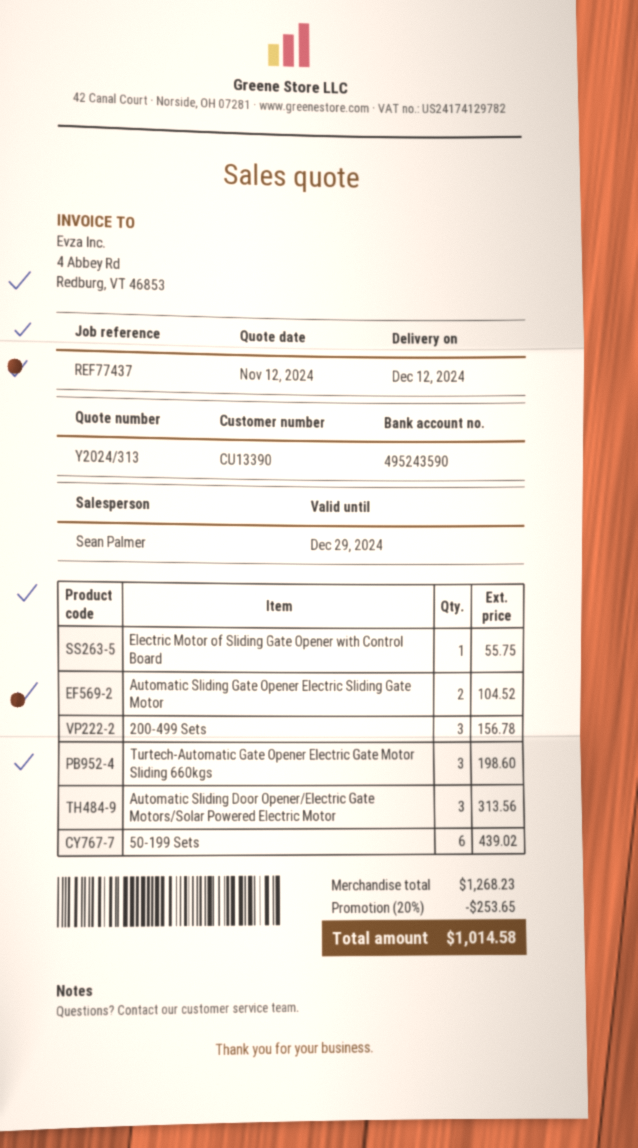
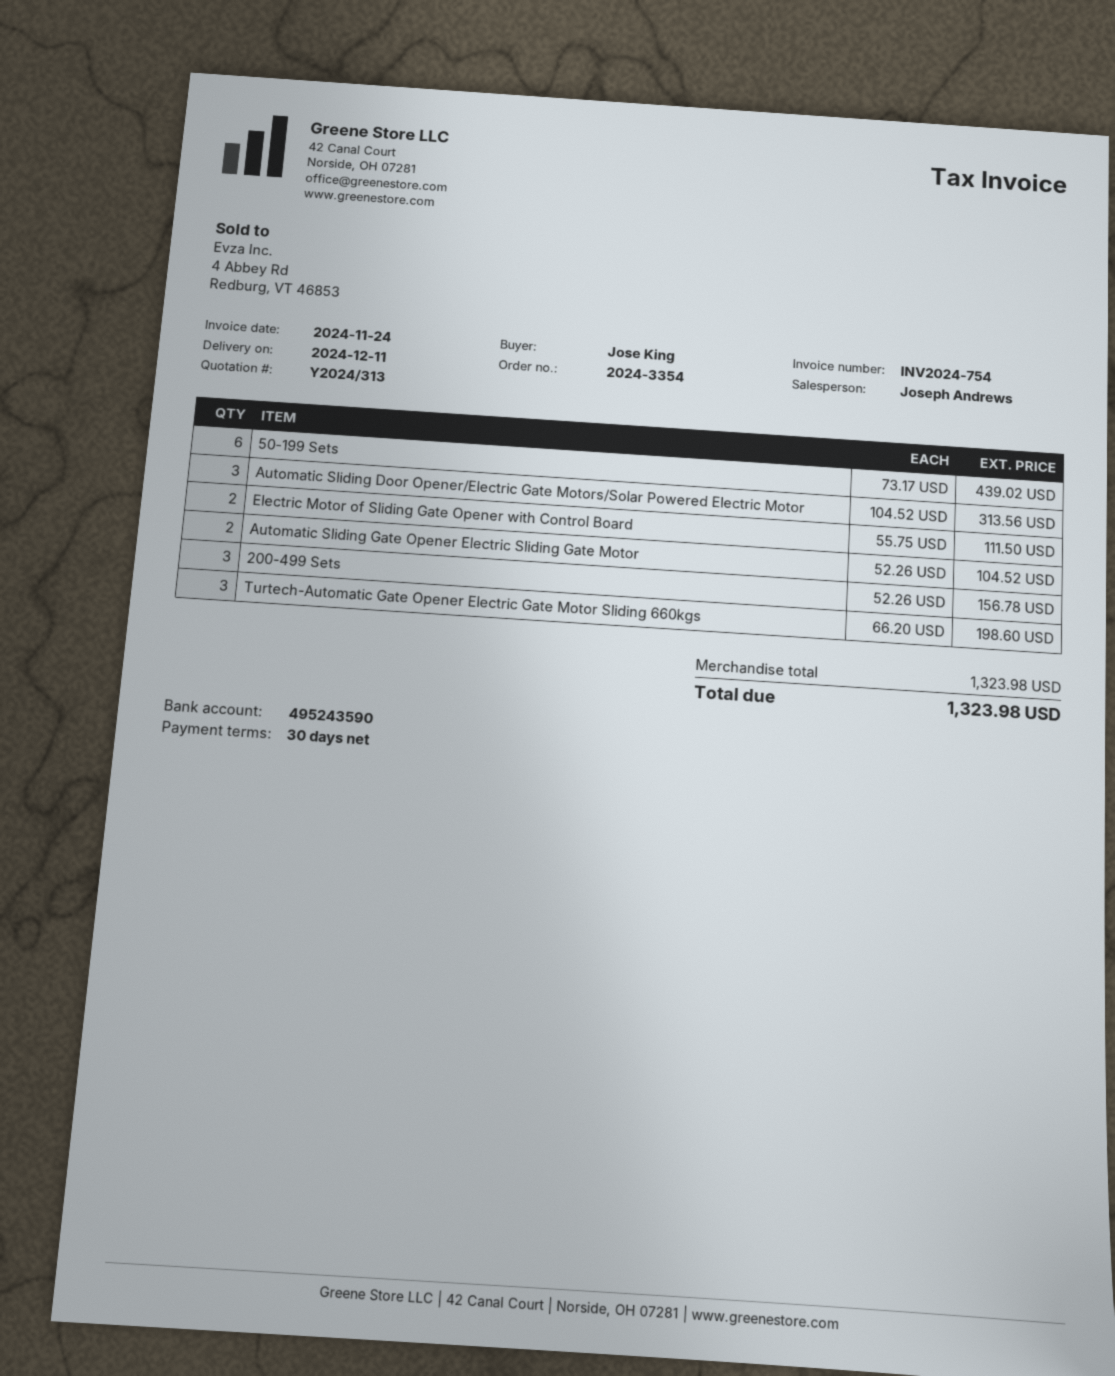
delivery date: 2024-12-12 -> 2024-12-11
sales rep: Sean Palmer -> Joseph Andrews
Electric Motor of Sliding Gate Opener with Control Board: 1 for 55.75 -> 2 for 111.50
subtotal: 1268.23 -> 1323.98
discount: 20% = 253.65 -> none
total: 1014.58 -> 1323.98

